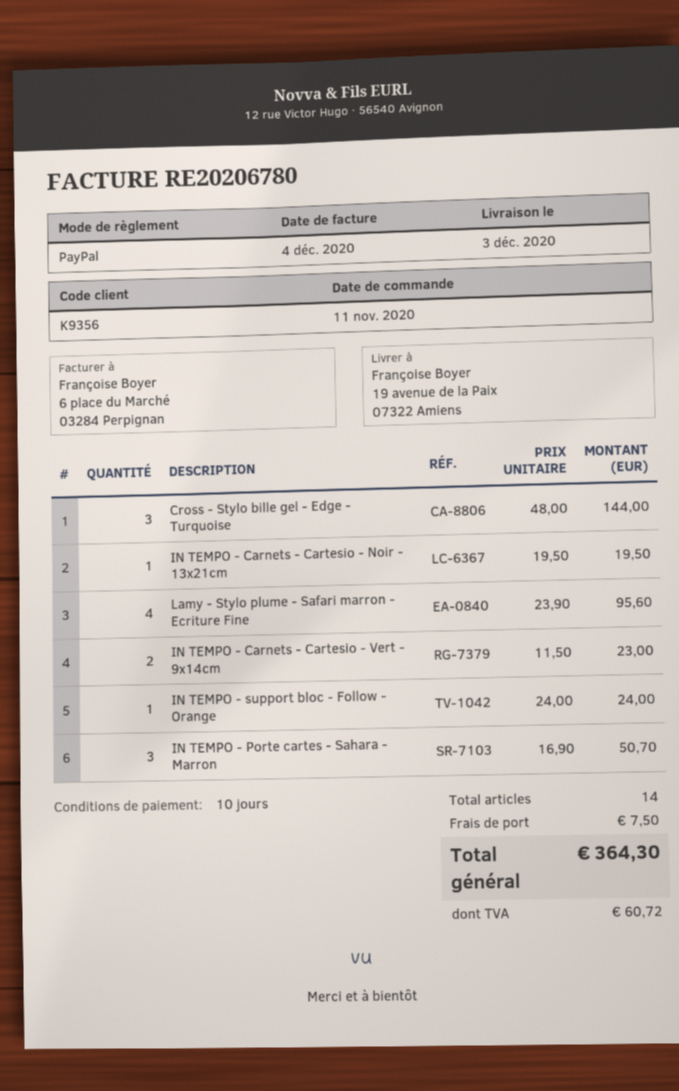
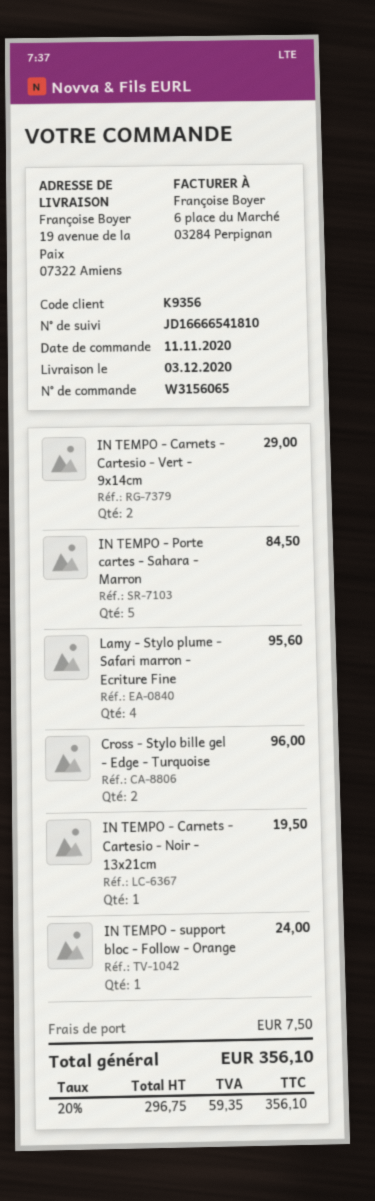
Cross - Stylo bille gel - Edge - Turquoise: 3 for 144.00 -> 2 for 96.00
IN TEMPO - Carnets - Cartesio - Vert - 9x14cm: 2 for 23.00 -> 2 for 29.00
IN TEMPO - Porte cartes - Sahara - Marron: 3 for 50.70 -> 5 for 84.50
tax: 60.72 -> 59.35
total: 364.30 -> 356.10

